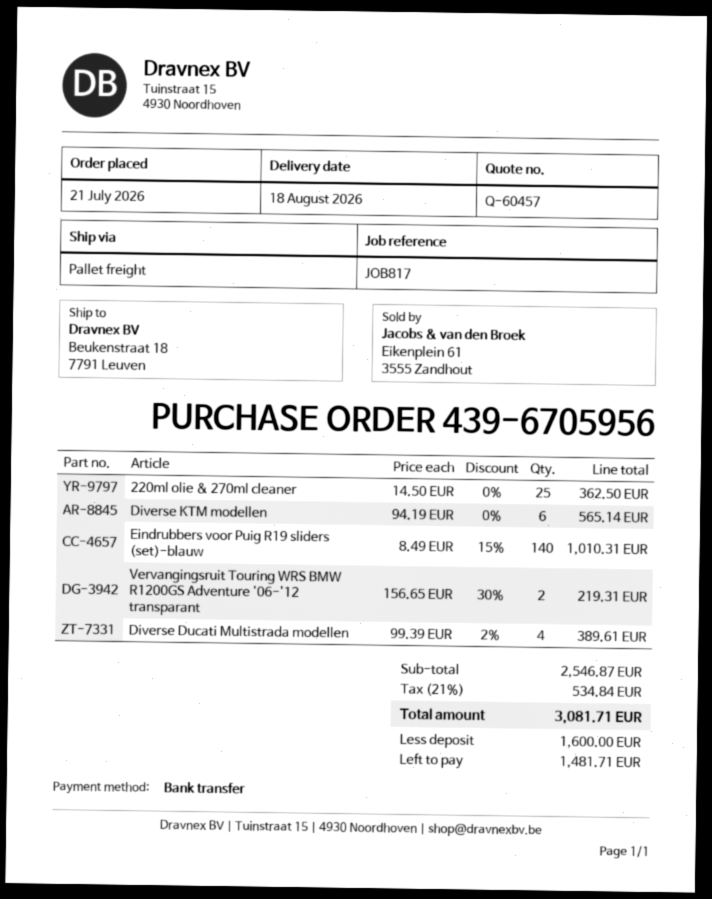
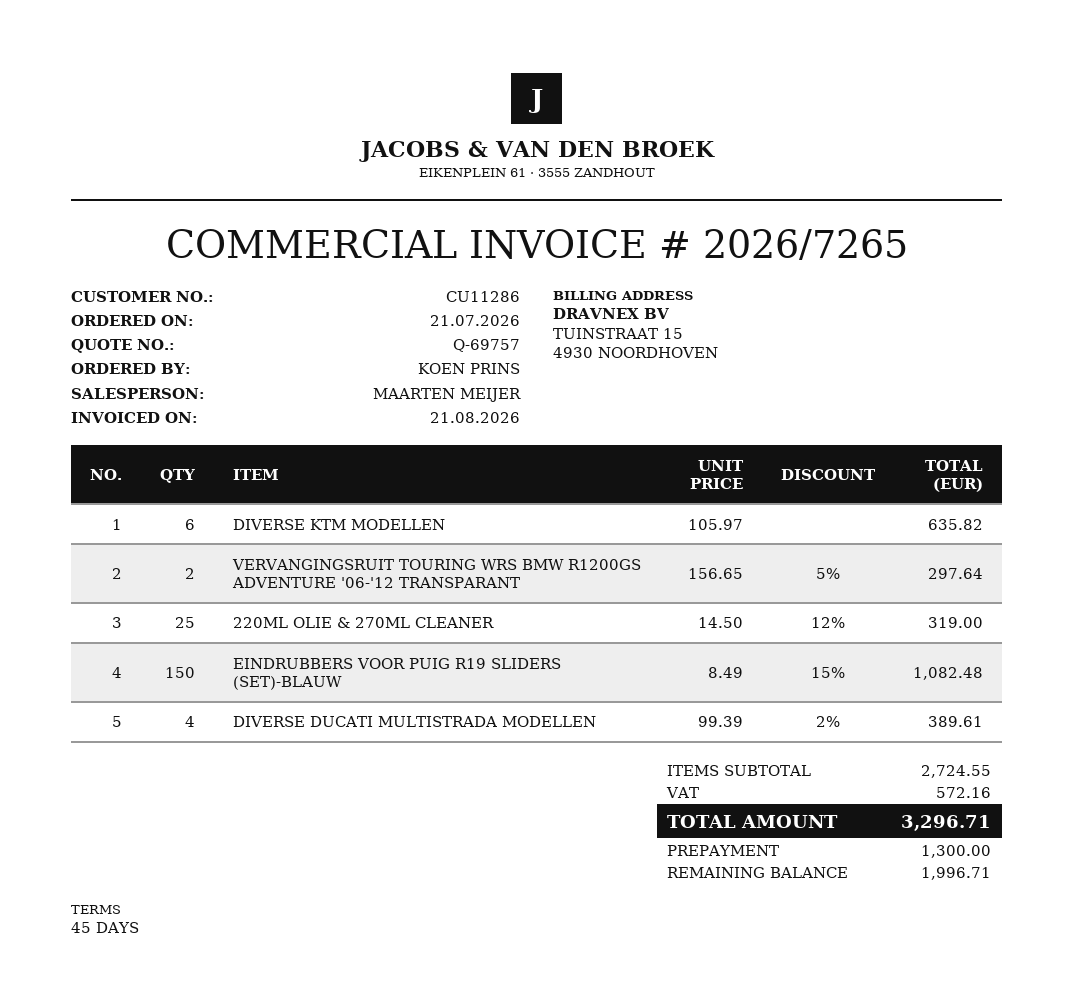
quote number: Q-60457 -> Q-69757
220ml olie & 270ml cleaner: 25 x 14.50 = 362.50 -> 25 x 14.50 - 12% = 319.00
Diverse KTM modellen: 6 x 94.19 = 565.14 -> 6 x 105.97 = 635.82
Eindrubbers voor Puig R19 sliders (set)-blauw: 140 x 8.49 - 15% = 1010.31 -> 150 x 8.49 - 15% = 1082.48
Vervangingsruit Touring WRS BMW R1200GS Adventure '06-'12 transparant: 2 x 156.65 - 30% = 219.31 -> 2 x 156.65 - 5% = 297.64
subtotal: 2546.87 -> 2724.55
tax: 534.84 -> 572.16
total: 3081.71 -> 3296.71
deposit: 1600.00 -> 1300.00
balance: 1481.71 -> 1996.71

